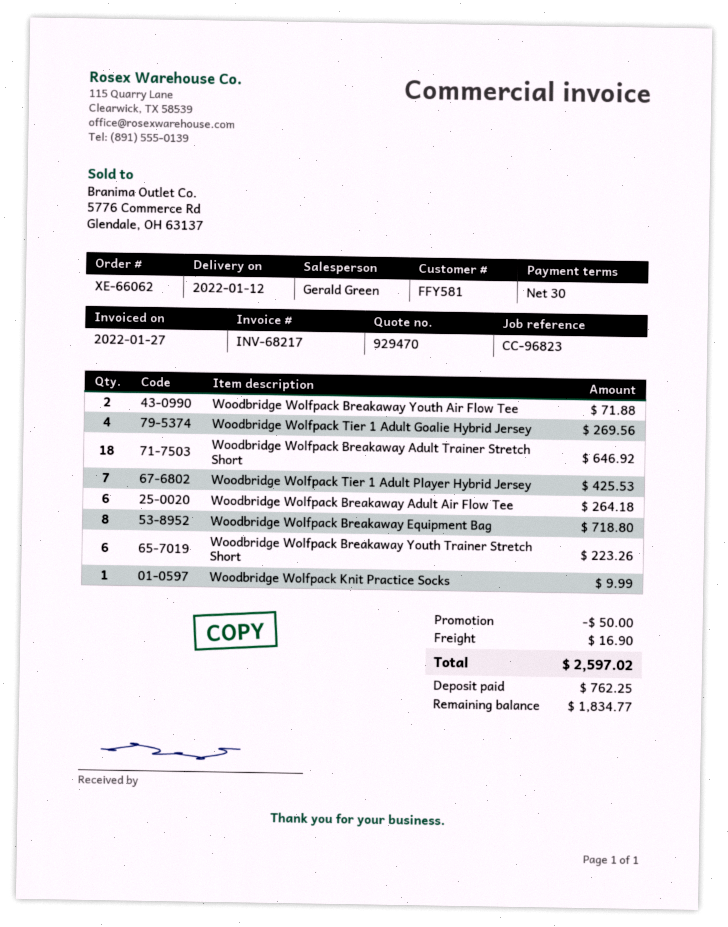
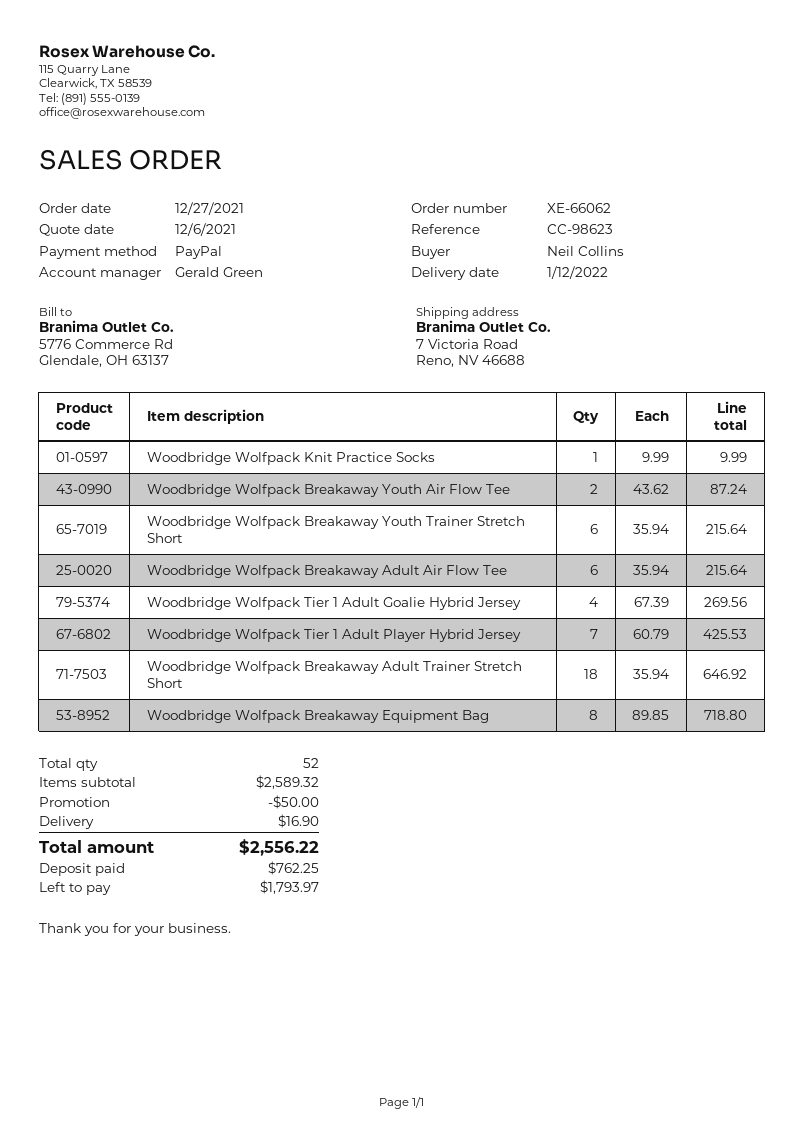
reference: CC-96823 -> CC-98623
Woodbridge Wolfpack Breakaway Youth Air Flow Tee: 2 for 71.88 -> 2 for 87.24
Woodbridge Wolfpack Breakaway Adult Air Flow Tee: 6 for 264.18 -> 6 for 215.64
Woodbridge Wolfpack Breakaway Youth Trainer Stretch Short: 6 for 223.26 -> 6 for 215.64
total: 2597.02 -> 2556.22
balance: 1834.77 -> 1793.97

